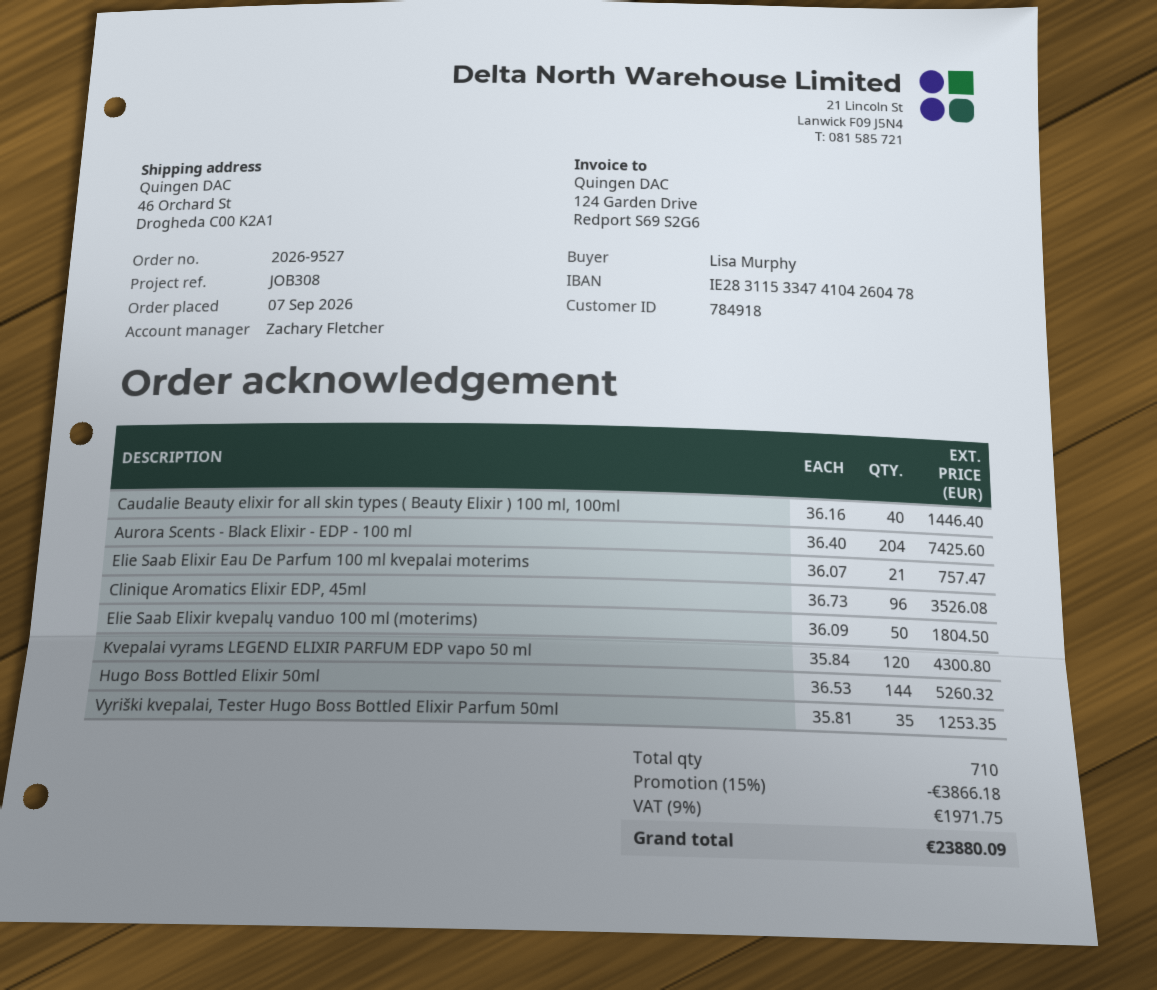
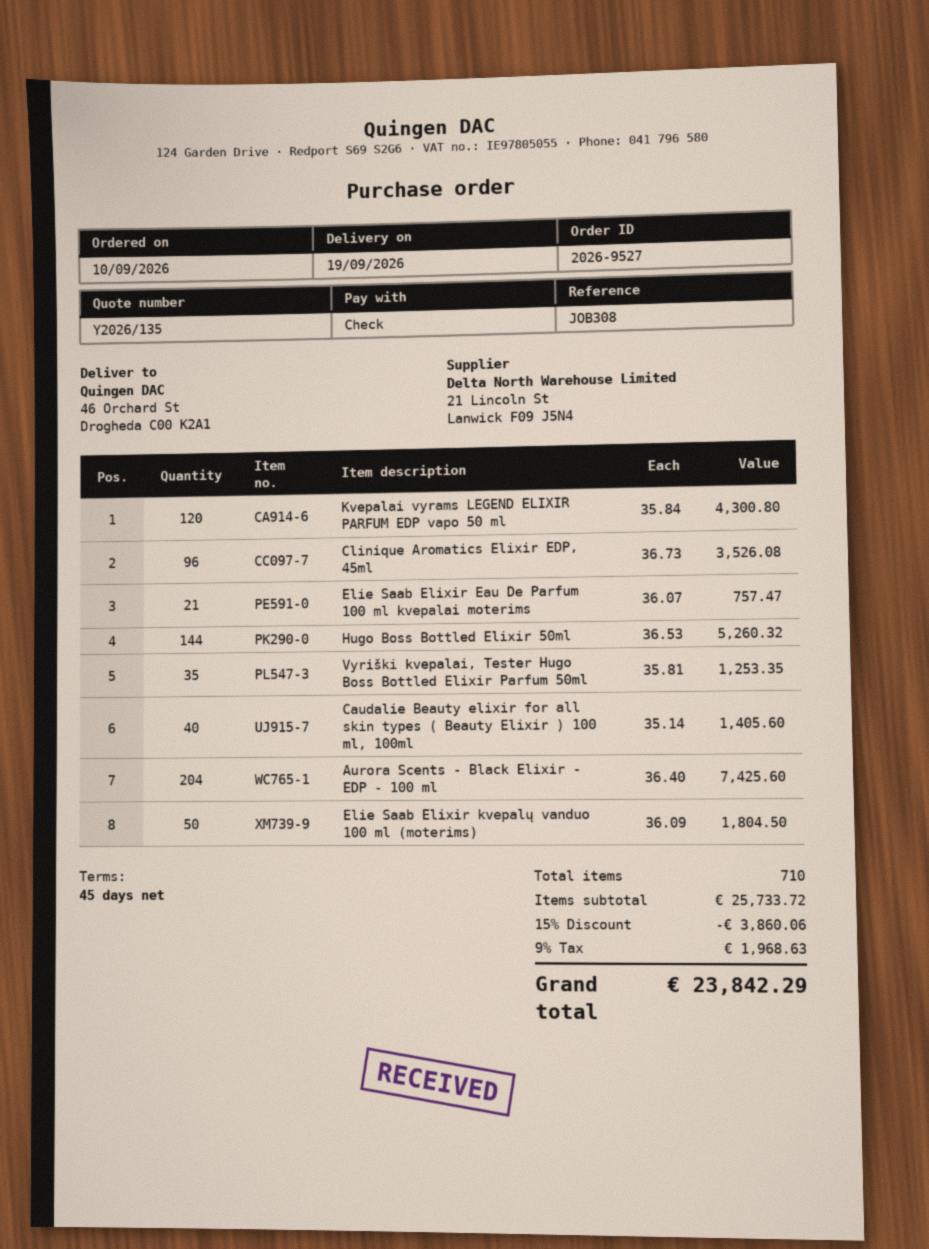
order date: 2026-09-07 -> 2026-09-10
Caudalie Beauty elixir for all skin types ( Beauty Elixir ) 100 ml, 100ml: 40 x 36.16 = 1446.40 -> 40 x 35.14 = 1405.60
discount: 15% = 3866.18 -> 15% = 3860.06
tax: 9% = 1971.75 -> 9% = 1968.63
total: 23880.09 -> 23842.29

